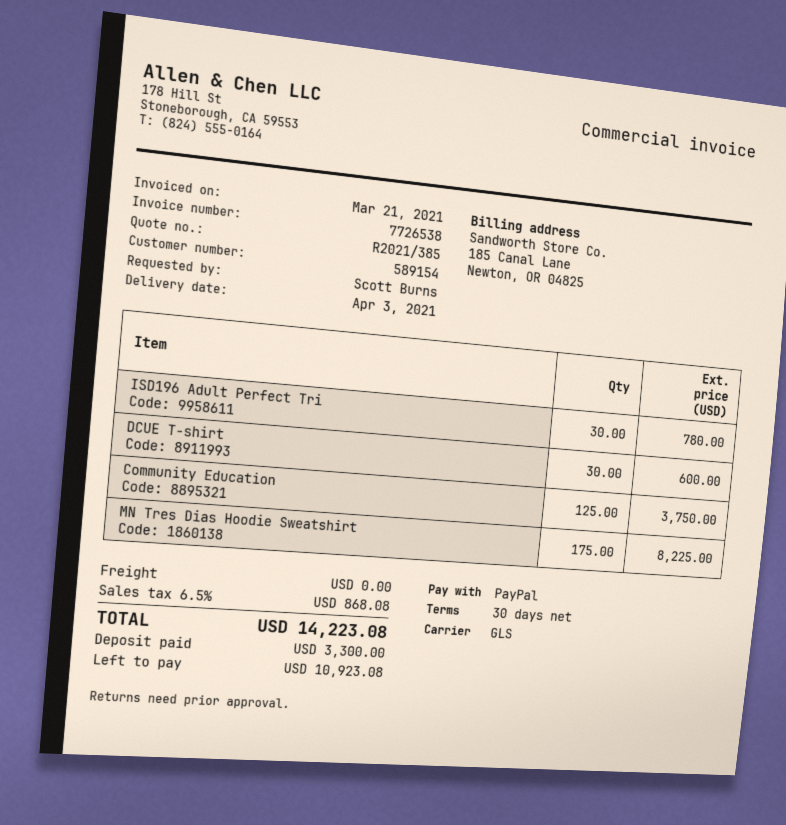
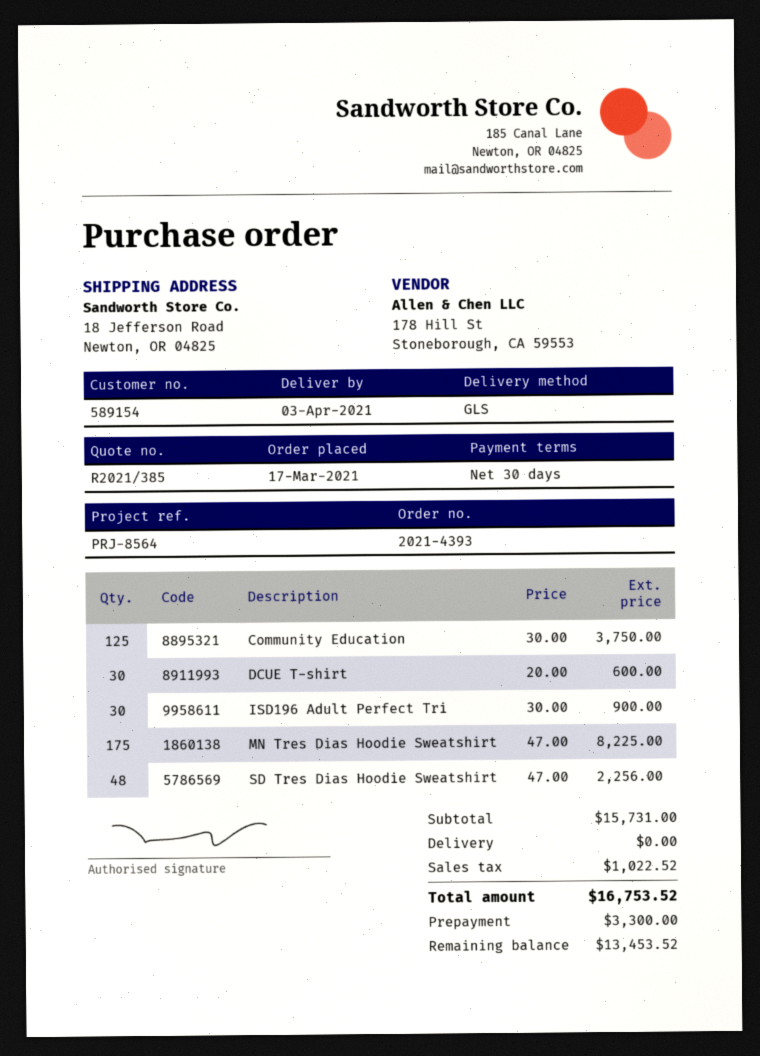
ISD196 Adult Perfect Tri: 30 for 780.00 -> 30 for 900.00
SD Tres Dias Hoodie Sweatshirt: none -> 48 for 2256.00
tax: 868.08 -> 1022.52
total: 14223.08 -> 16753.52
balance: 10923.08 -> 13453.52

